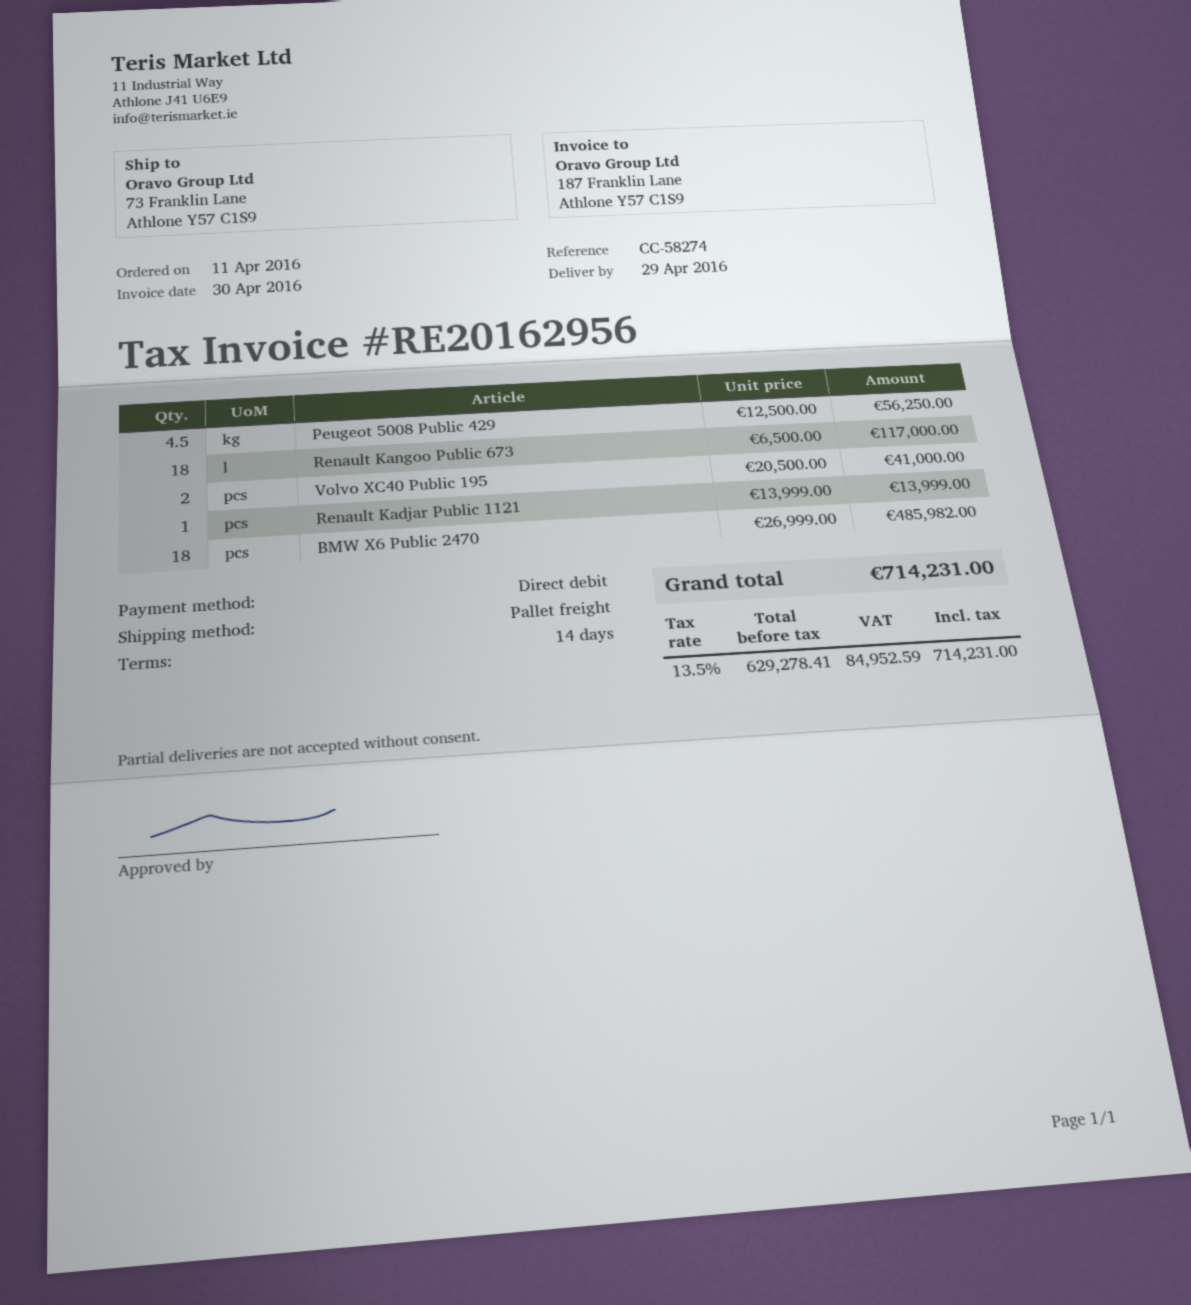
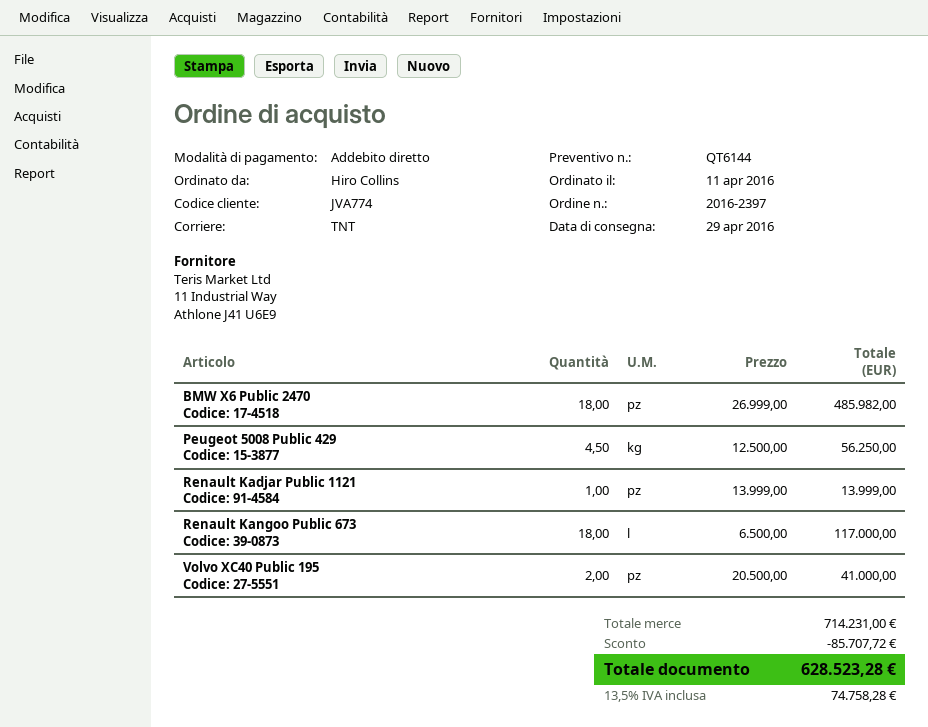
shipping method: pallet freight -> TNT
discount: none -> 85707.72
tax: 13.5% = 84952.59 -> 13.5% = 74758.28
total: 714231.00 -> 628523.28

